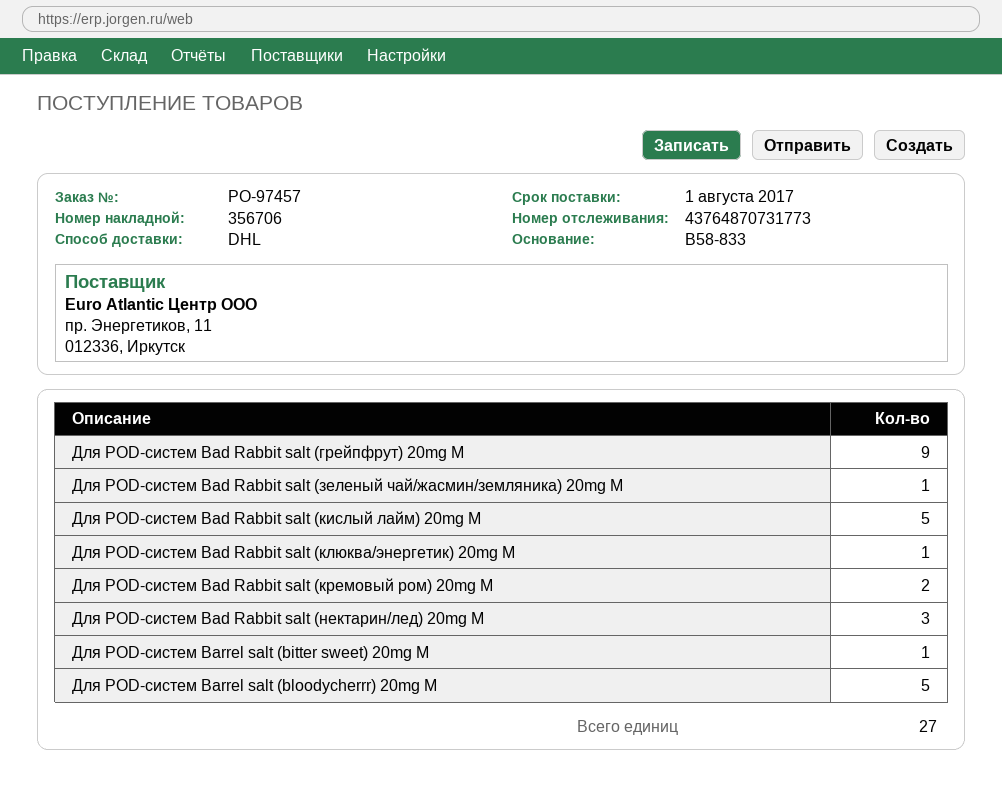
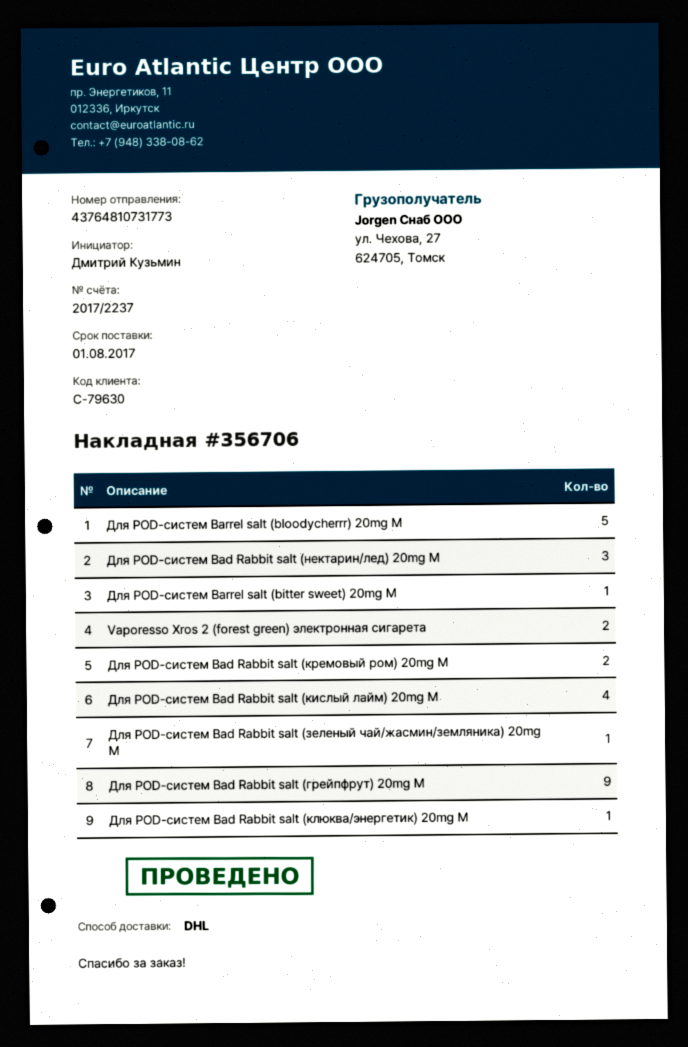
tracking number: 43764870731773 -> 43764810731773
Для POD-систем Bad Rabbit salt (кислый лайм) 20mg M: 5 -> 4
Vaporesso Xros 2 (forest green) электронная сигарета: none -> 2

